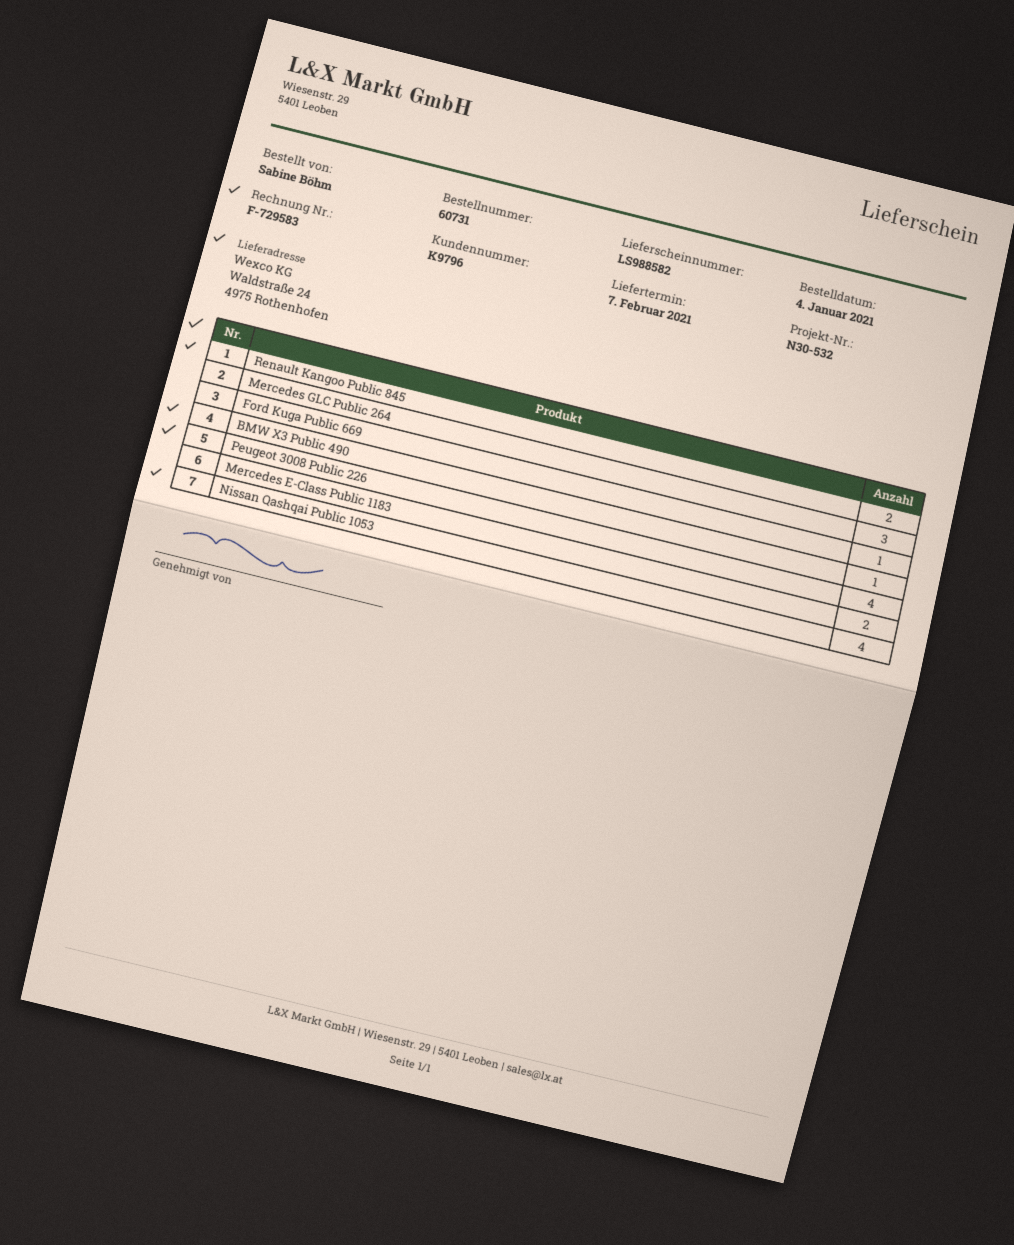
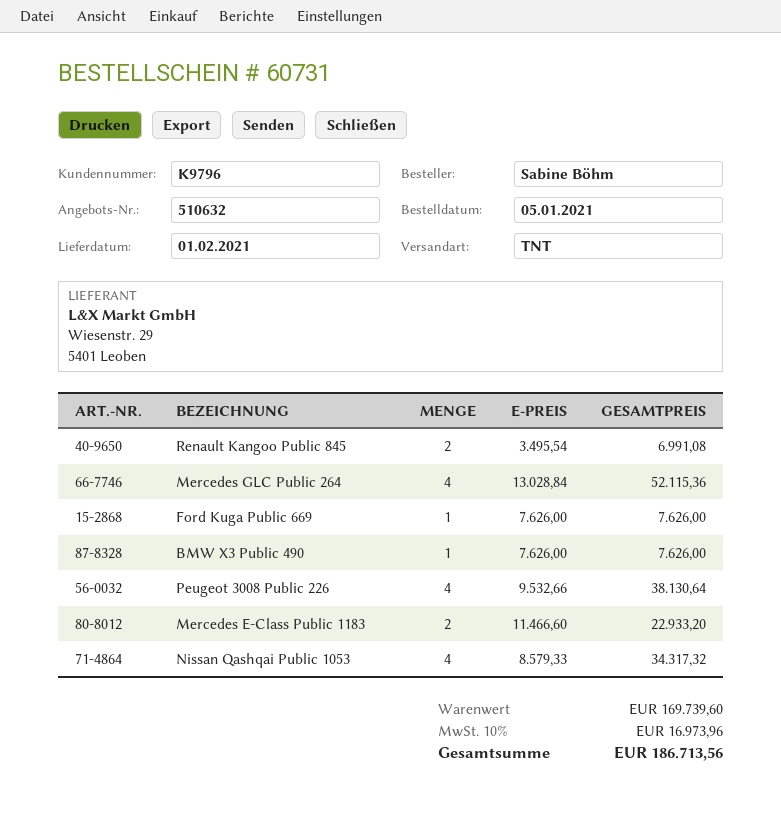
order date: 2021-01-04 -> 2021-01-05
delivery date: 2021-02-07 -> 2021-02-01
Mercedes GLC Public 264: 3 -> 4

